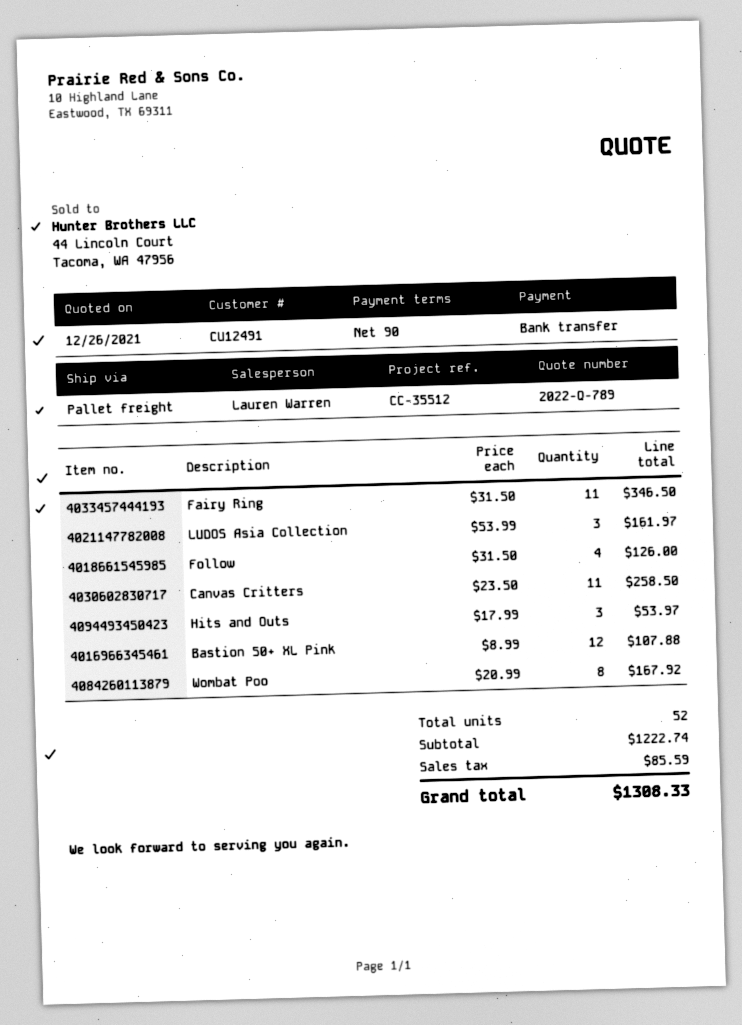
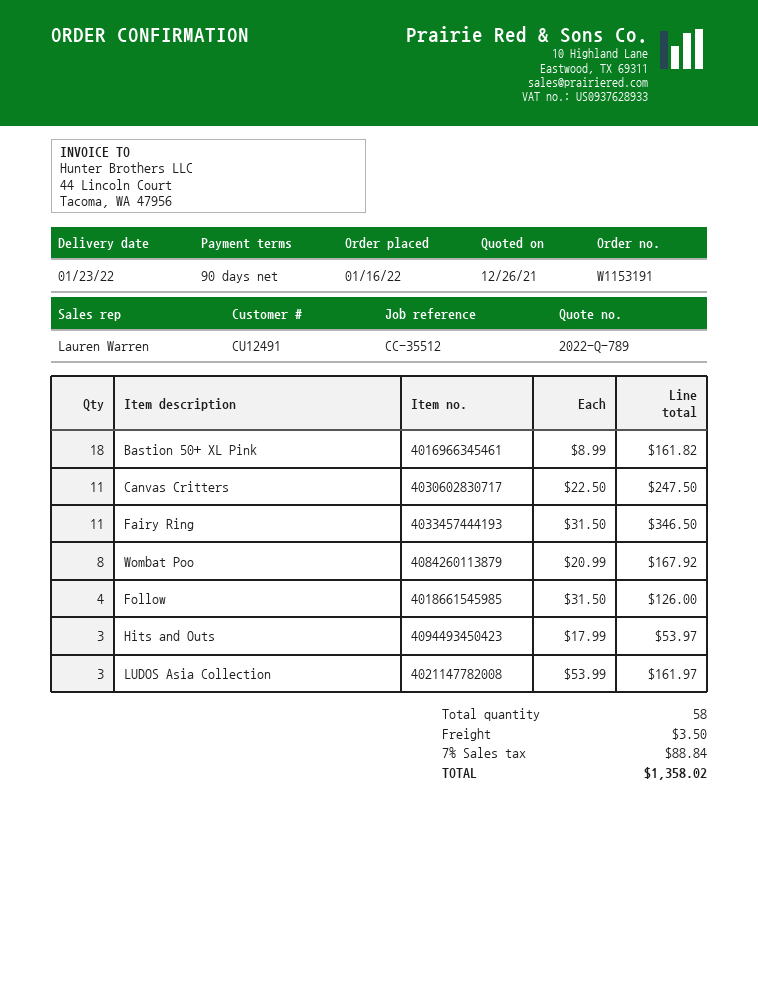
Canvas Critters: 11 x 23.50 = 258.50 -> 11 x 22.50 = 247.50
Bastion 50+ XL Pink: 12 x 8.99 = 107.88 -> 18 x 8.99 = 161.82
total quantity: 52 -> 58
shipping: none -> 3.50
tax: 85.59 -> 88.84
total: 1308.33 -> 1358.02

